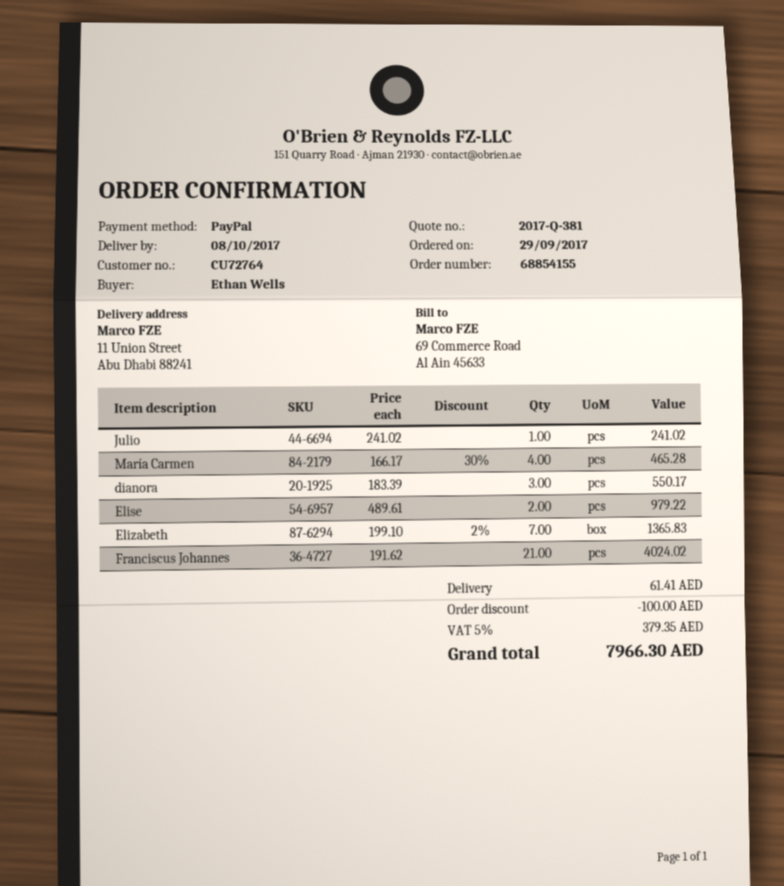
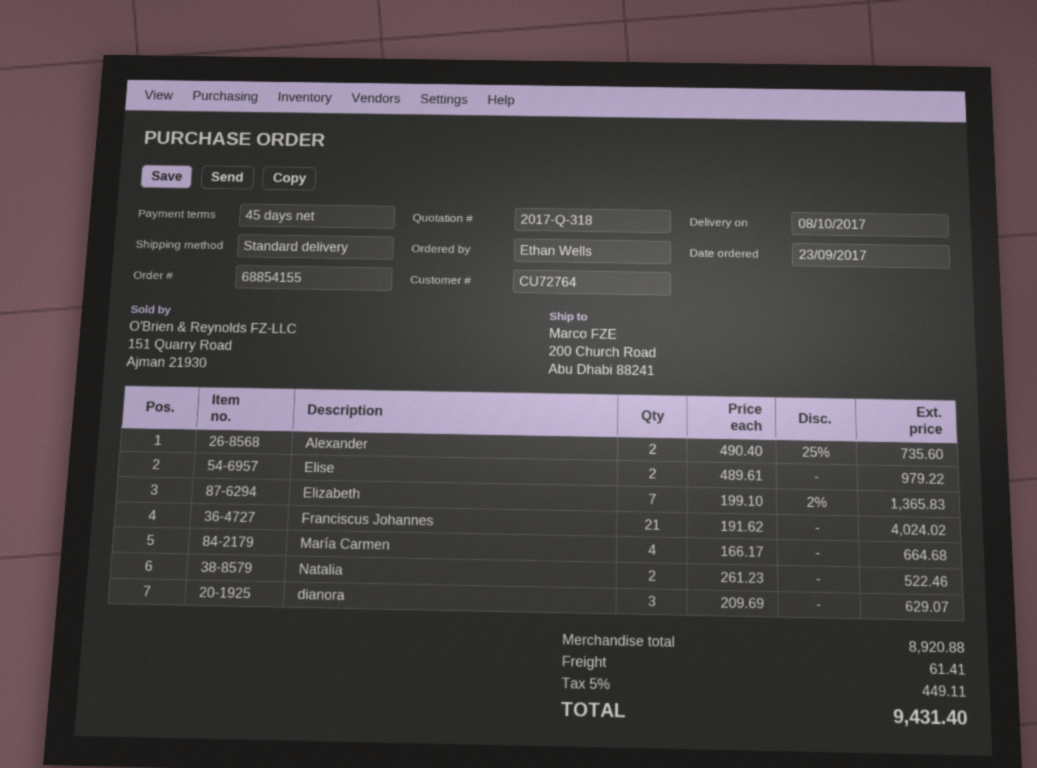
quote number: 2017-Q-381 -> 2017-Q-318
order date: 2017-09-29 -> 2017-09-23
ship to: 11 Union Street, Abu Dhabi 88241 -> 200 Church Road, Abu Dhabi 88241
Julio: 1 x 241.02 = 241.02 -> none
María Carmen: 4 x 166.17 - 30% = 465.28 -> 4 x 166.17 = 664.68
dianora: 3 x 183.39 = 550.17 -> 3 x 209.69 = 629.07
Alexander: none -> 2 x 490.40 - 25% = 735.60
Natalia: none -> 2 x 261.23 = 522.46
discount: 100.00 -> none
tax: 5% = 379.35 -> 5% = 449.11
total: 7966.30 -> 9431.40

